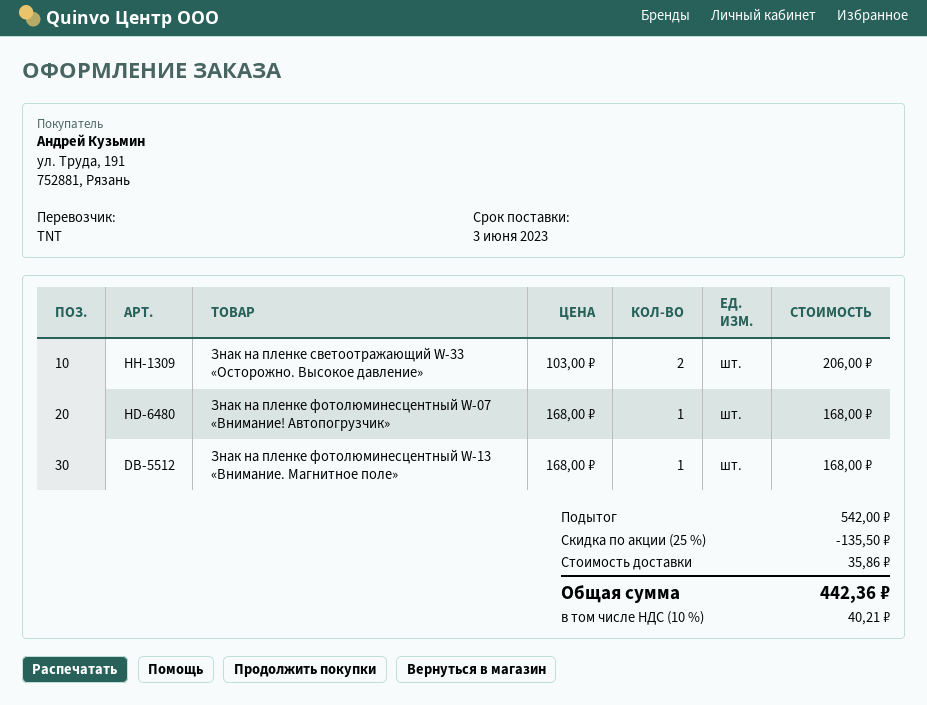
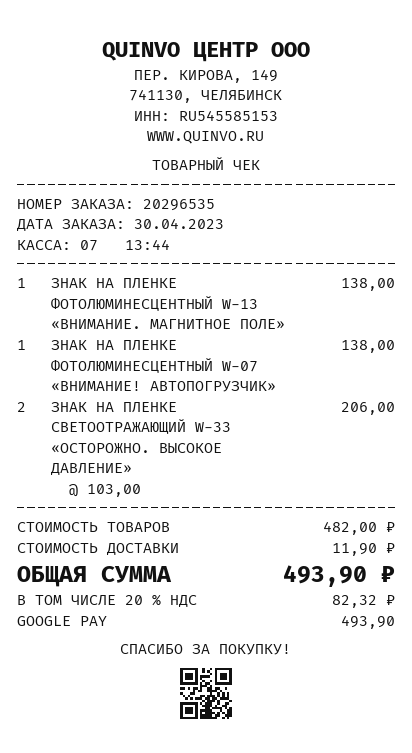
Знак на пленке фотолюминесцентный W-07 «Внимание! Автопогрузчик»: 1 x 168.00 = 168.00 -> 1 x 138.00 = 138.00
Знак на пленке фотолюминесцентный W-13 «Внимание. Магнитное поле»: 1 x 168.00 = 168.00 -> 1 x 138.00 = 138.00
subtotal: 542.00 -> 482.00
discount: 25% = 135.50 -> none
shipping: 35.86 -> 11.90
tax: 10% = 40.21 -> 20% = 82.32
total: 442.36 -> 493.90

